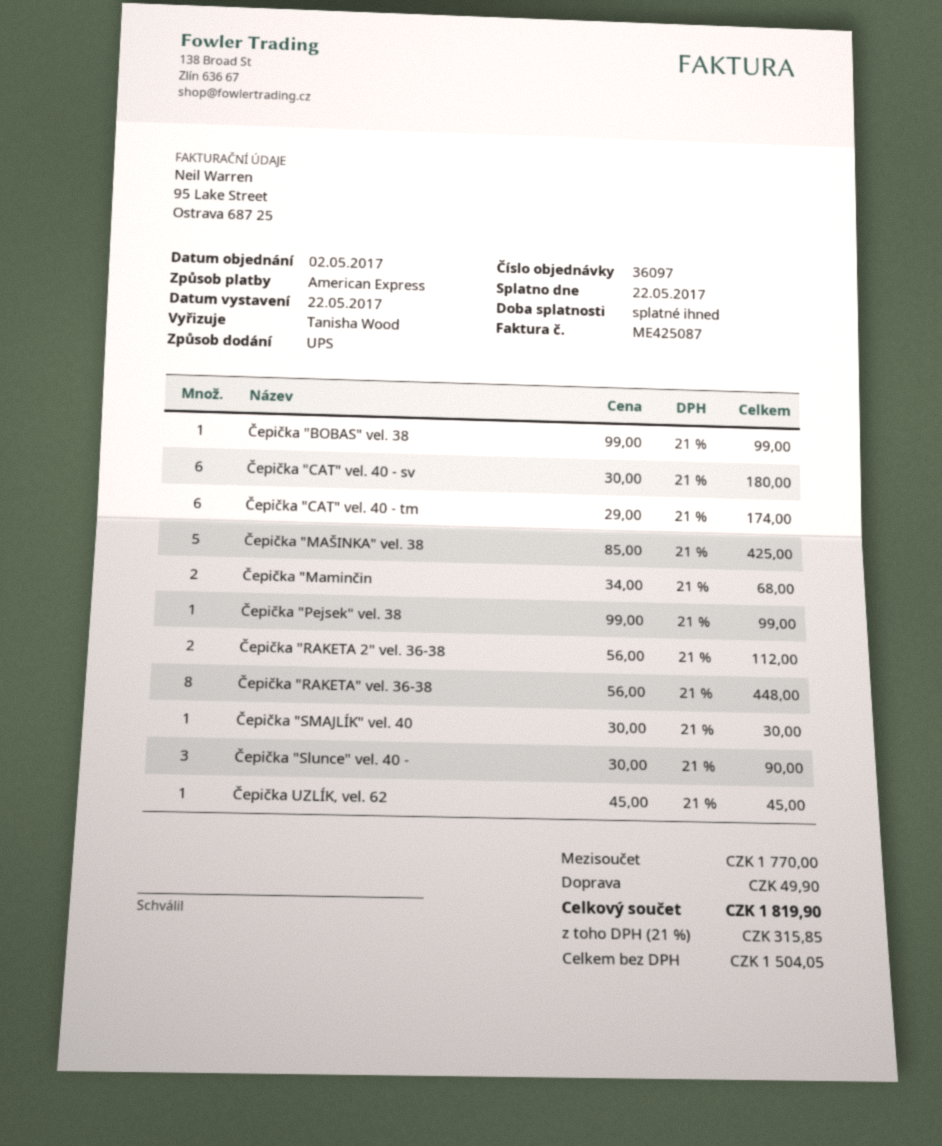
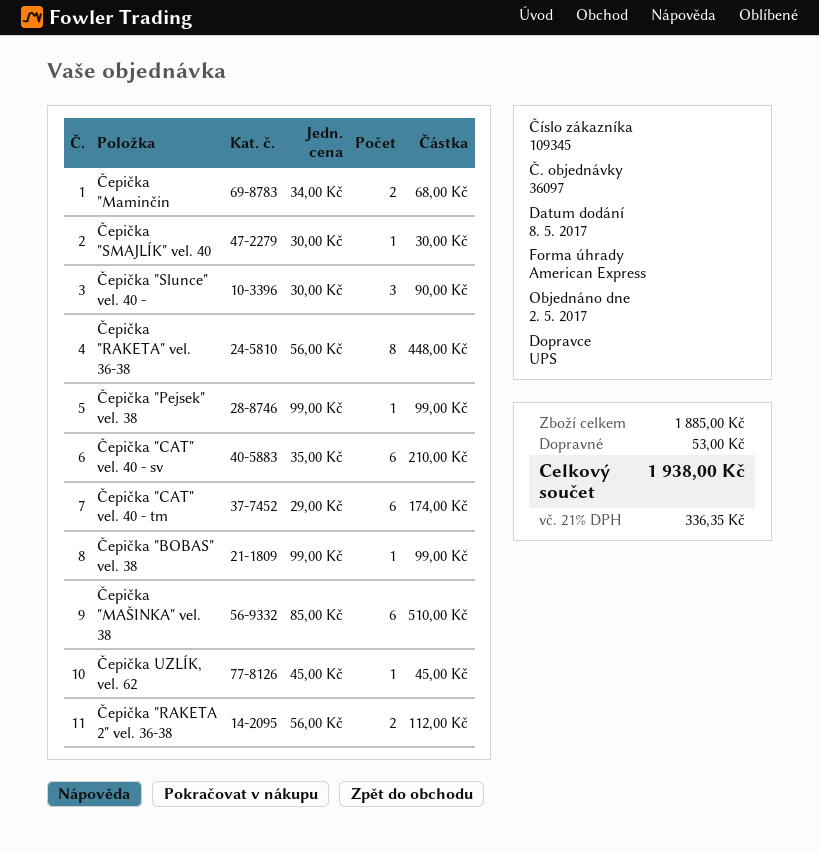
Čepička "CAT" vel. 40 - sv: 6 x 30.00 = 180.00 -> 6 x 35.00 = 210.00
Čepička "MAŠINKA" vel. 38: 5 x 85.00 = 425.00 -> 6 x 85.00 = 510.00
subtotal: 1770.00 -> 1885.00
shipping: 49.90 -> 53.00
tax: 21% = 315.85 -> 21% = 336.35
total: 1819.90 -> 1938.00

